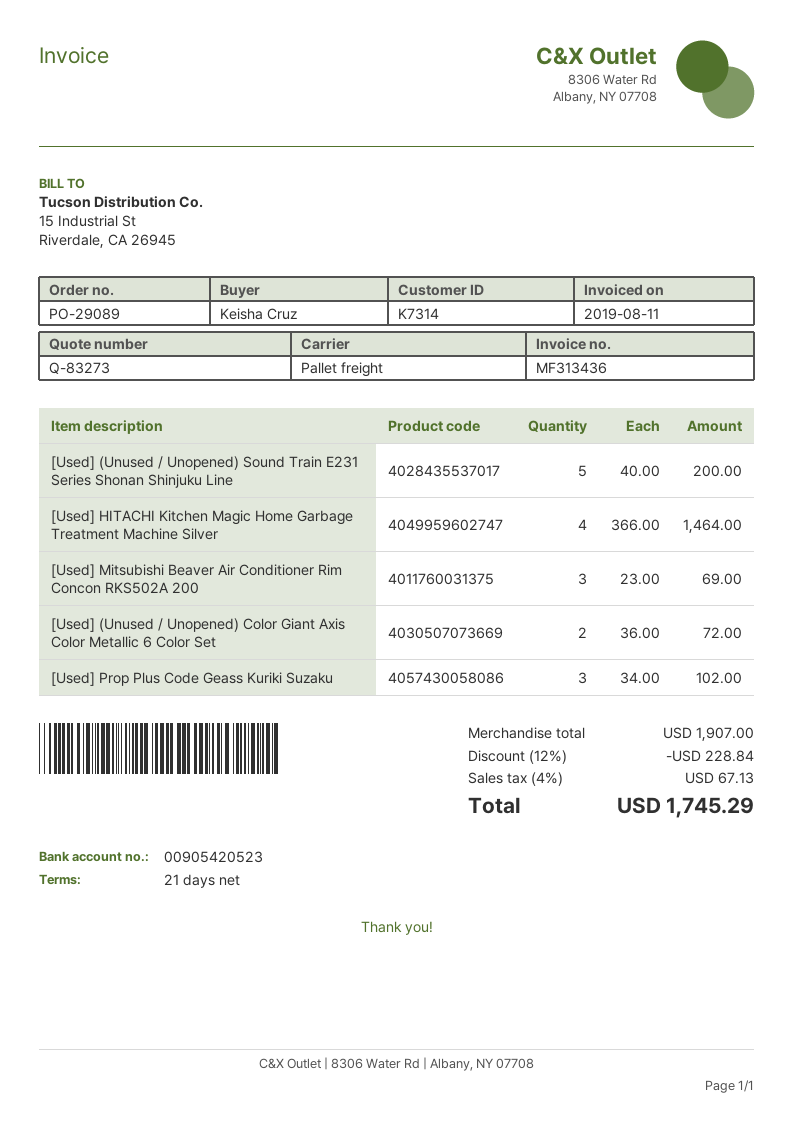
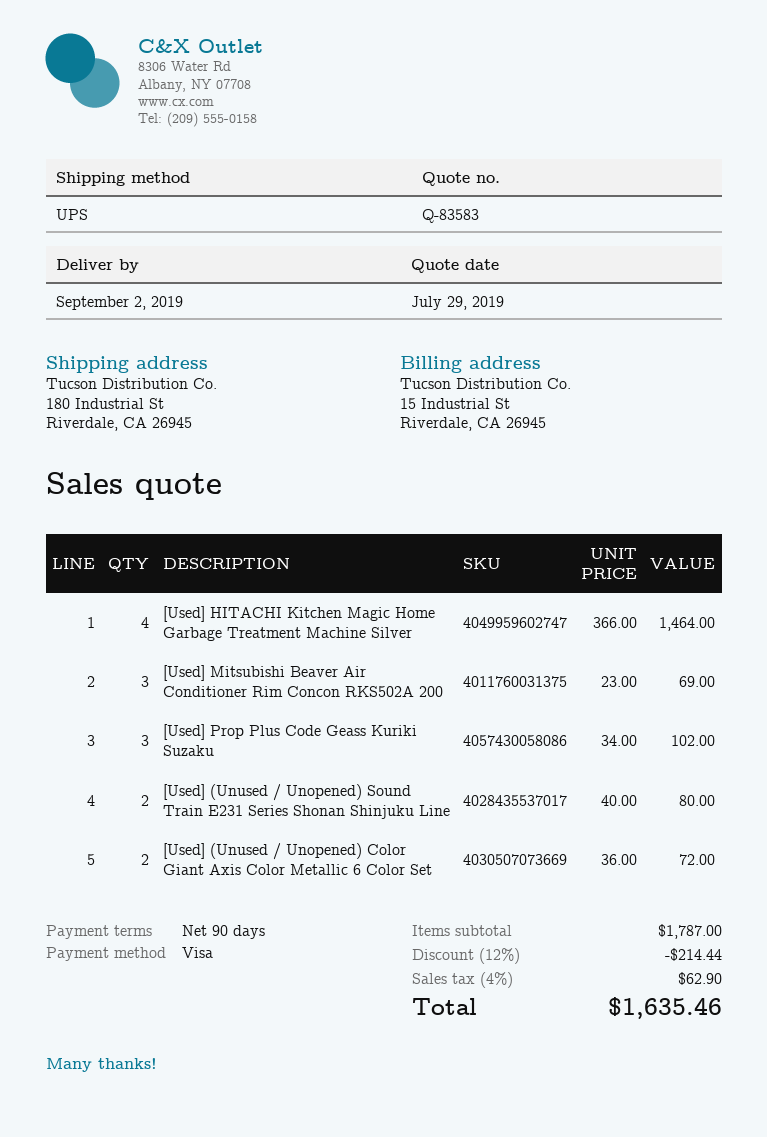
quote number: Q-83273 -> Q-83583
payment terms: 21 days -> 90 days
shipping method: pallet freight -> UPS
[Used] (Unused / Unopened) Sound Train E231 Series Shonan Shinjuku Line: 5 x 40.00 = 200.00 -> 2 x 40.00 = 80.00
subtotal: 1907.00 -> 1787.00
discount: 12% = 228.84 -> 12% = 214.44
tax: 4% = 67.13 -> 4% = 62.90
total: 1745.29 -> 1635.46

